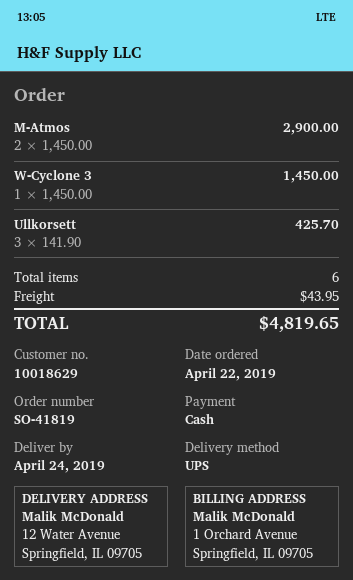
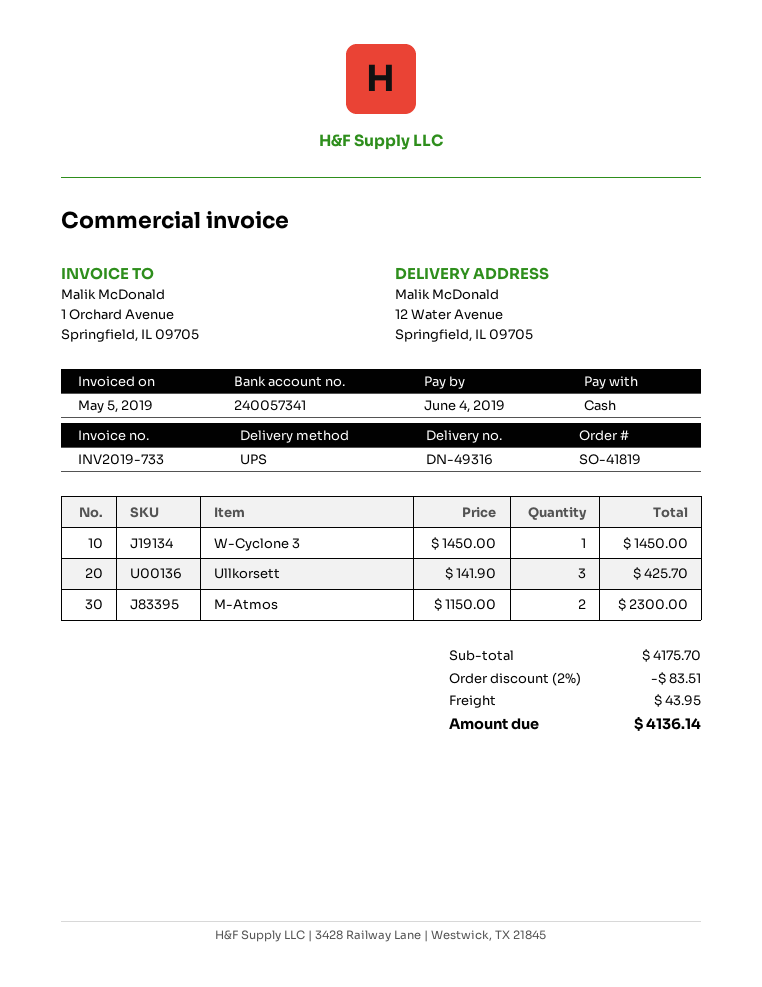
M-Atmos: 2 x 1450.00 = 2900.00 -> 2 x 1150.00 = 2300.00
discount: none -> 2% = 83.51
total: 4819.65 -> 4136.14

